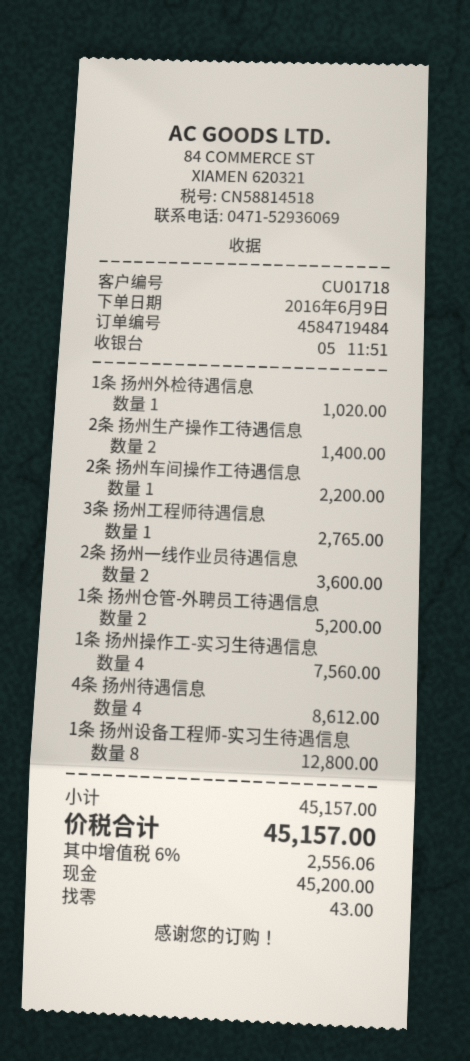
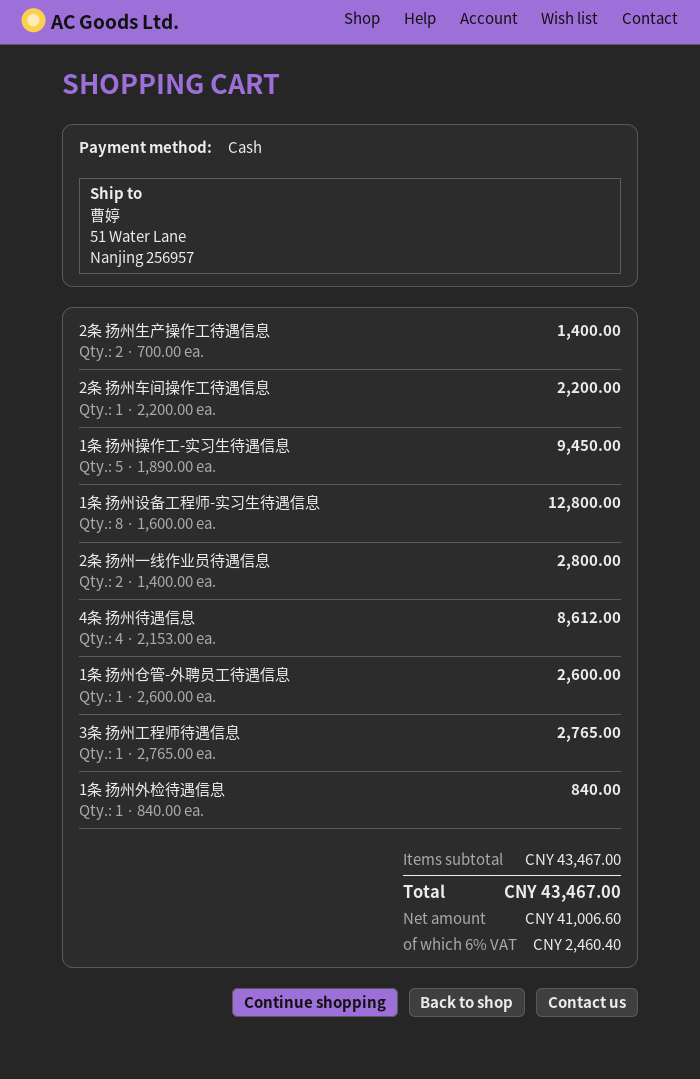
1条 扬州外检待遇信息: 1 for 1020.00 -> 1 for 840.00
2条 扬州一线作业员待遇信息: 2 for 3600.00 -> 2 for 2800.00
1条 扬州仓管-外聘员工待遇信息: 2 for 5200.00 -> 1 for 2600.00
1条 扬州操作工-实习生待遇信息: 4 for 7560.00 -> 5 for 9450.00
subtotal: 45157.00 -> 43467.00
tax: 6% = 2556.06 -> 6% = 2460.40
total: 45157.00 -> 43467.00

